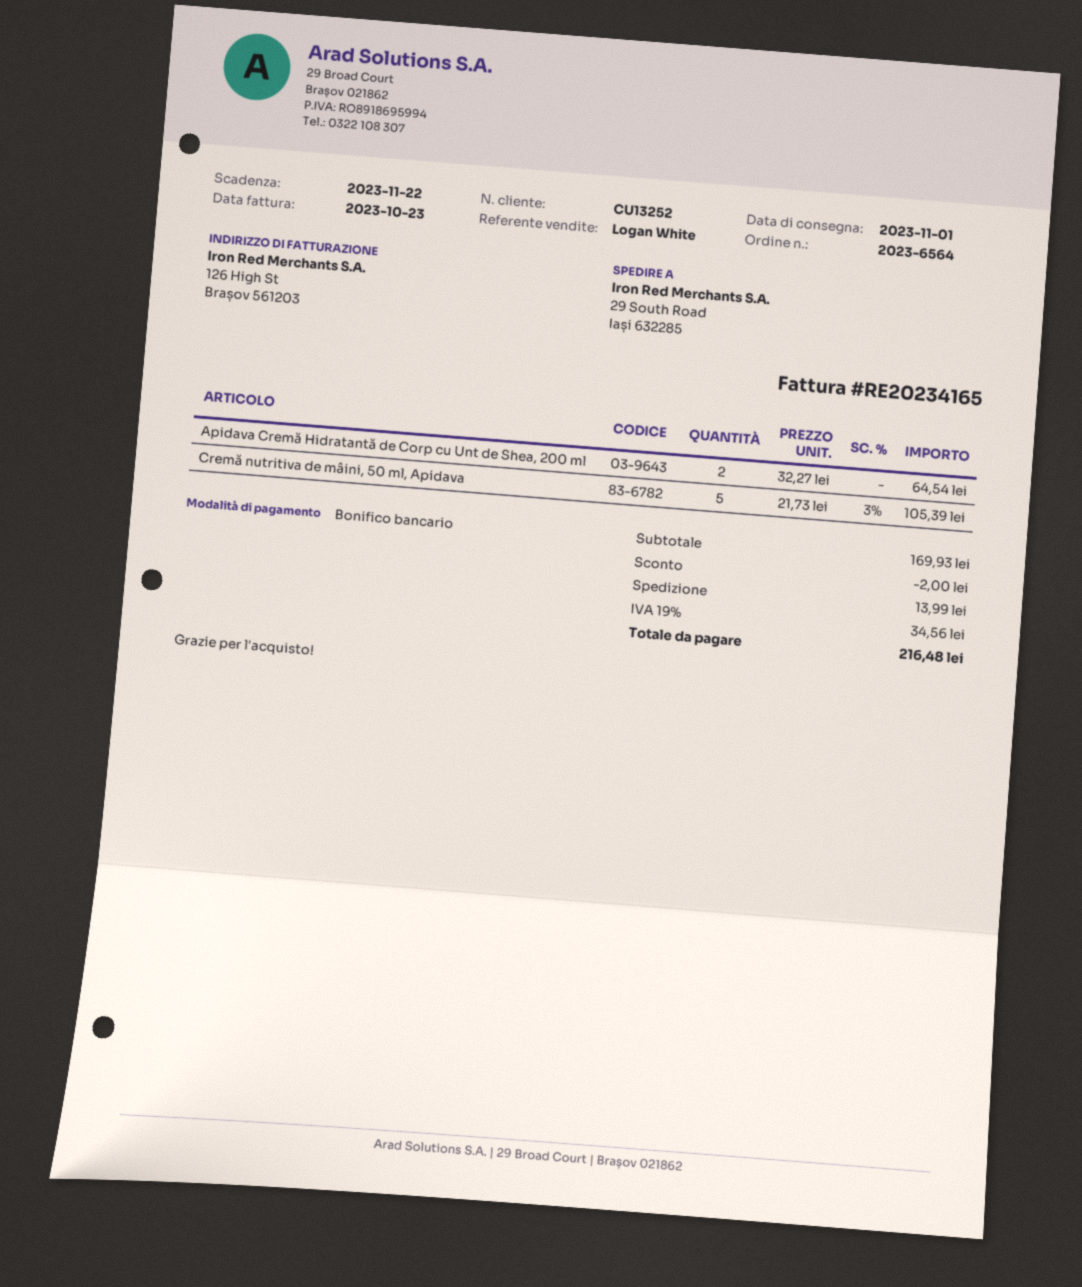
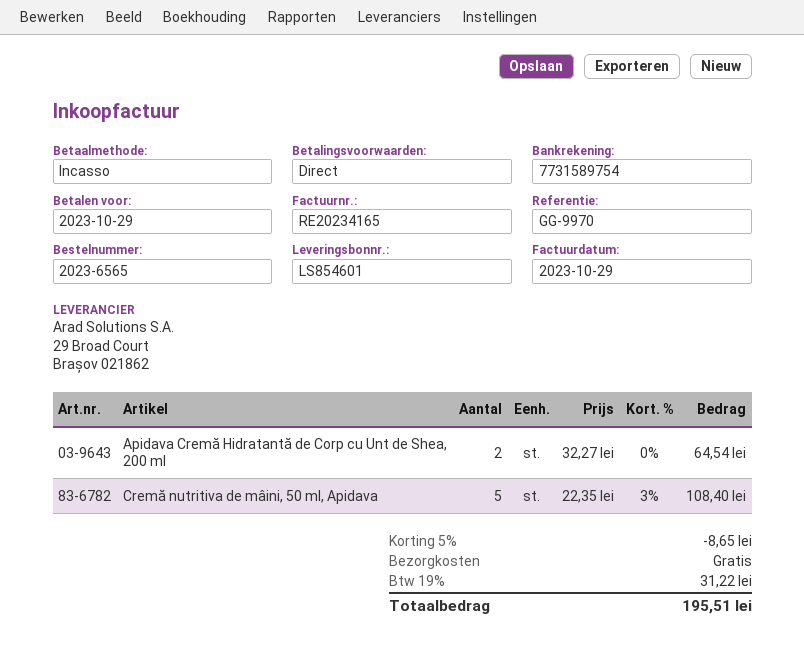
order number: 2023-6564 -> 2023-6565
invoice date: 2023-10-23 -> 2023-10-29
due date: 2023-11-22 -> 2023-10-29
payment method: bank transfer -> direct debit
Cremă nutritiva de mâini, 50 ml, Apidava: 5 x 21.73 - 3% = 105.39 -> 5 x 22.35 - 3% = 108.40
discount: 2.00 -> 8.65
shipping: 13.99 -> 0.00
tax: 19% = 34.56 -> 19% = 31.22
total: 216.48 -> 195.51

